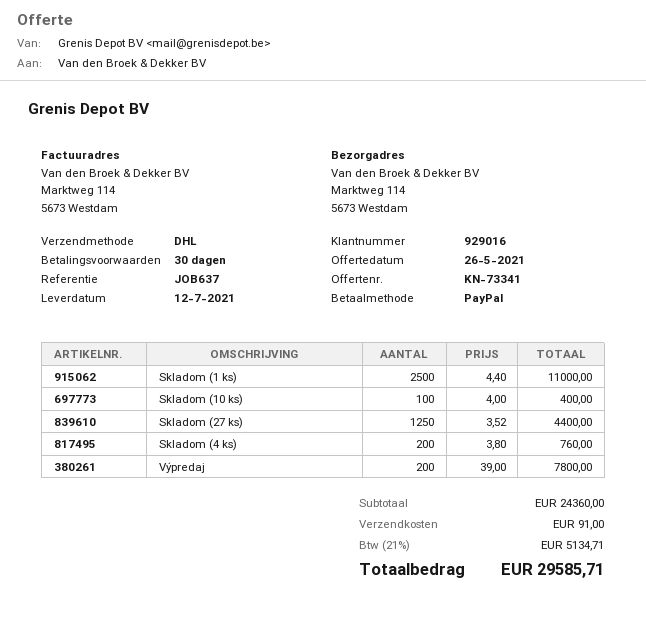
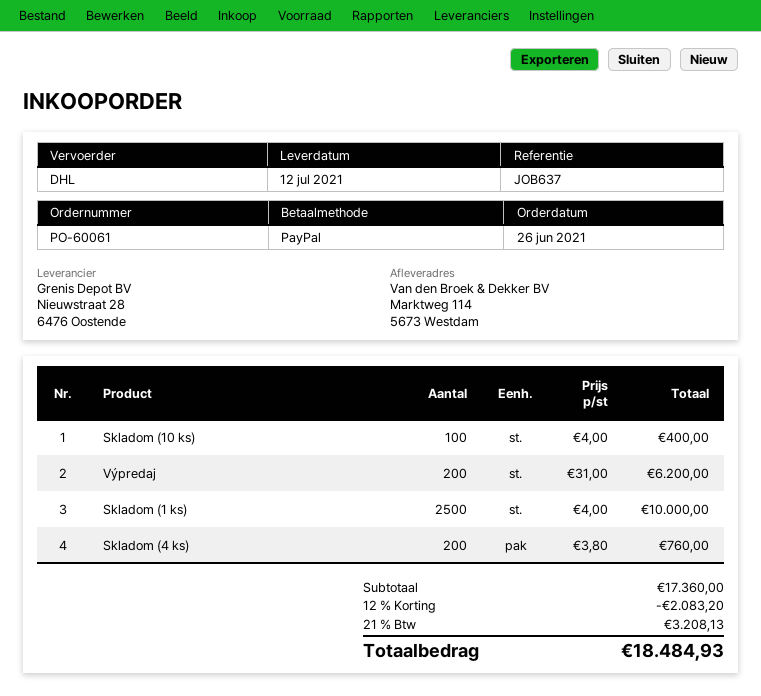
Skladom (1 ks): 2500 x 4.40 = 11000.00 -> 2500 x 4.00 = 10000.00
Skladom (27 ks): 1250 x 3.52 = 4400.00 -> none
Výpredaj: 200 x 39.00 = 7800.00 -> 200 x 31.00 = 6200.00
subtotal: 24360.00 -> 17360.00
discount: none -> 12% = 2083.20
shipping: 91.00 -> none
tax: 21% = 5134.71 -> 21% = 3208.13
total: 29585.71 -> 18484.93

